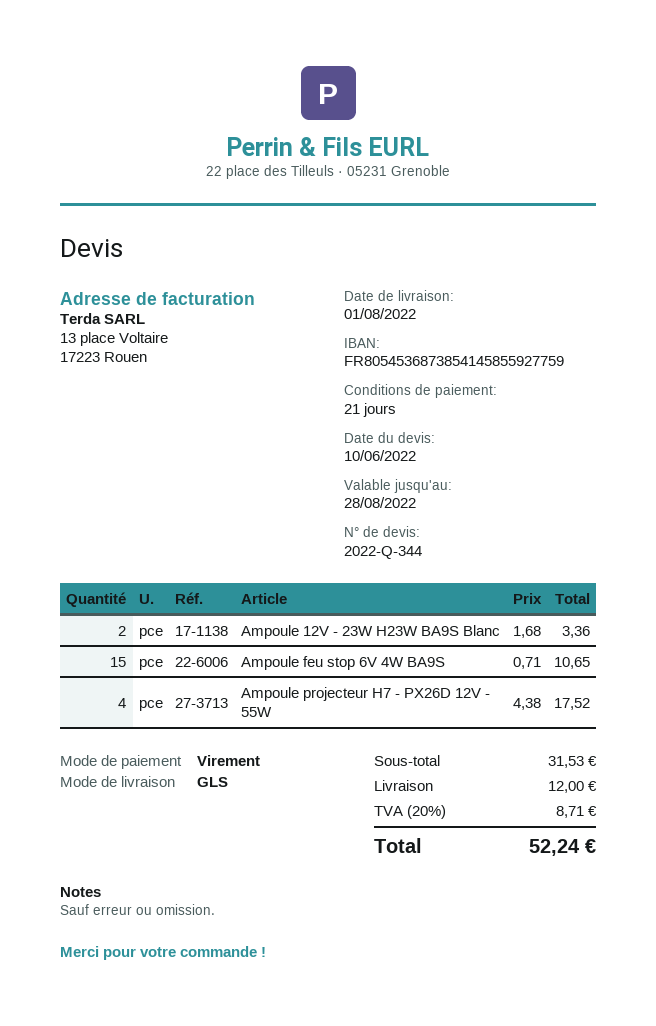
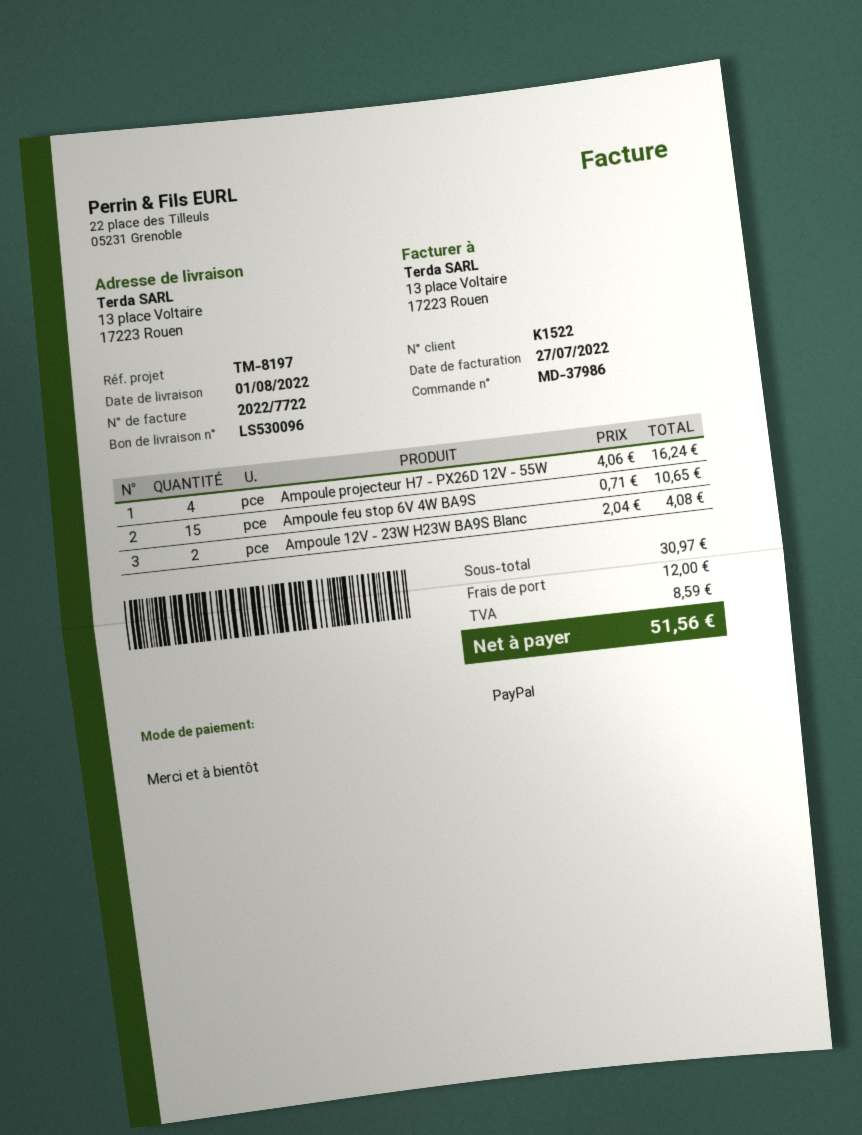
payment method: bank transfer -> PayPal
Ampoule 12V - 23W H23W BA9S Blanc: 2 x 1.68 = 3.36 -> 2 x 2.04 = 4.08
Ampoule projecteur H7 - PX26D 12V - 55W: 4 x 4.38 = 17.52 -> 4 x 4.06 = 16.24
subtotal: 31.53 -> 30.97
tax: 8.71 -> 8.59
total: 52.24 -> 51.56

